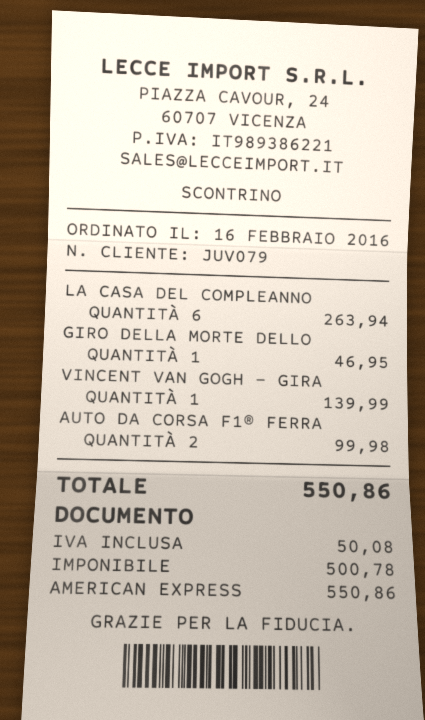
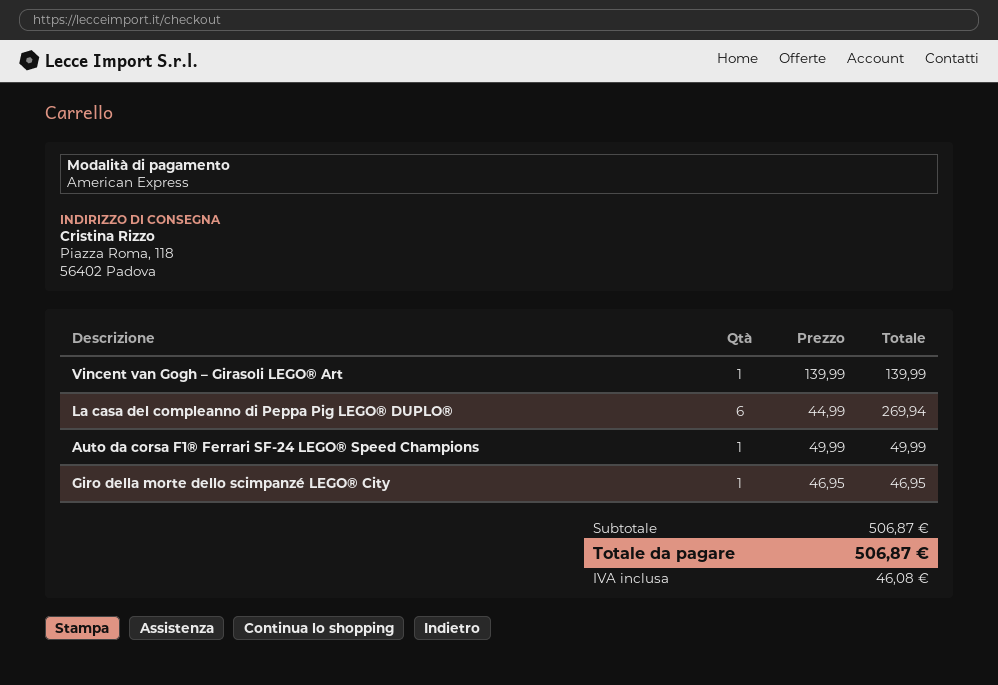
LA CASA DEL COMPLEANNO: 6 for 263.94 -> 6 for 269.94
AUTO DA CORSA F1® FERRA: 2 for 99.98 -> 1 for 49.99
tax: 50.08 -> 46.08
total: 550.86 -> 506.87

